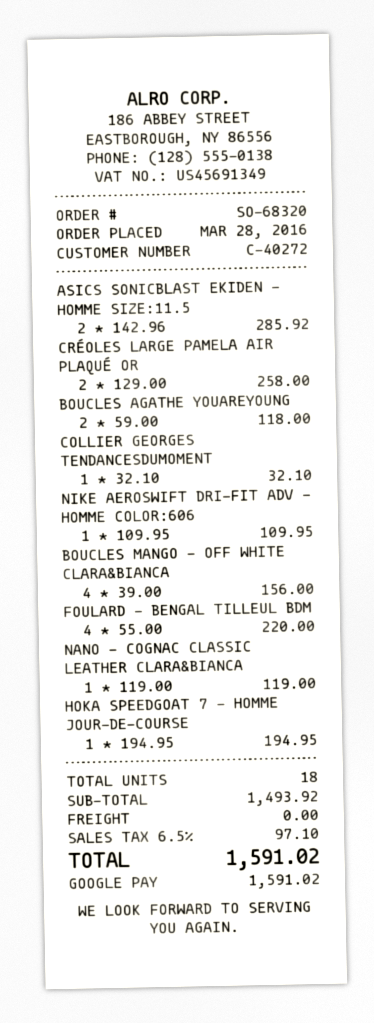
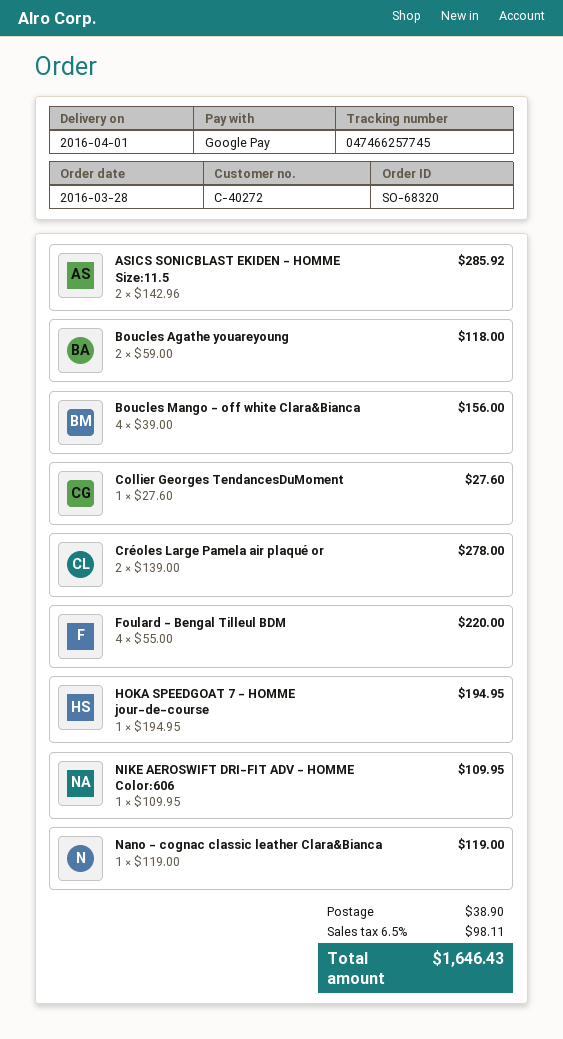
CRÉOLES LARGE PAMELA AIR PLAQUÉ OR: 2 x 129.00 = 258.00 -> 2 x 139.00 = 278.00
COLLIER GEORGES TENDANCESDUMOMENT: 1 x 32.10 = 32.10 -> 1 x 27.60 = 27.60
shipping: 0.00 -> 38.90
tax: 6.5% = 97.10 -> 6.5% = 98.11
total: 1591.02 -> 1646.43

